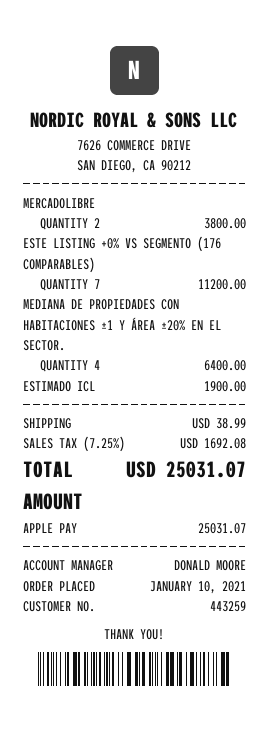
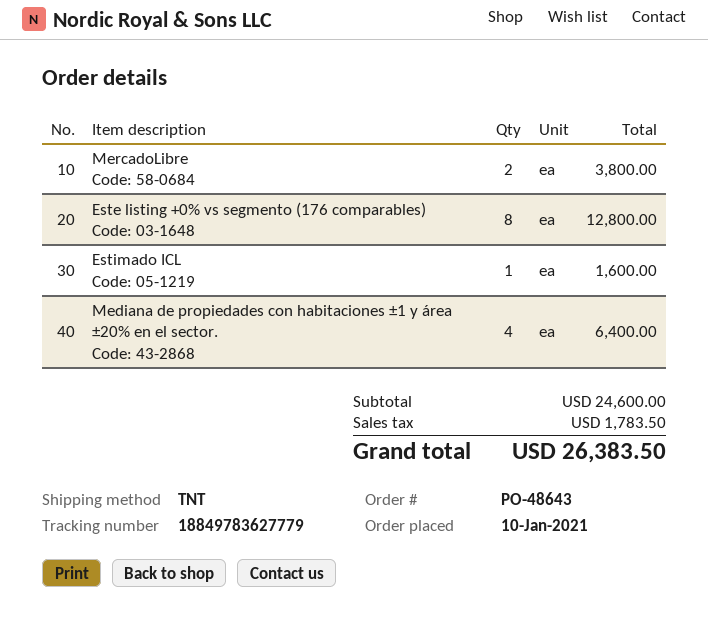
ESTE LISTING +0% VS SEGMENTO (176 COMPARABLES): 7 for 11200.00 -> 8 for 12800.00
ESTIMADO ICL: 1 for 1900.00 -> 1 for 1600.00
shipping: 38.99 -> none
tax: 1692.08 -> 1783.50
total: 25031.07 -> 26383.50

